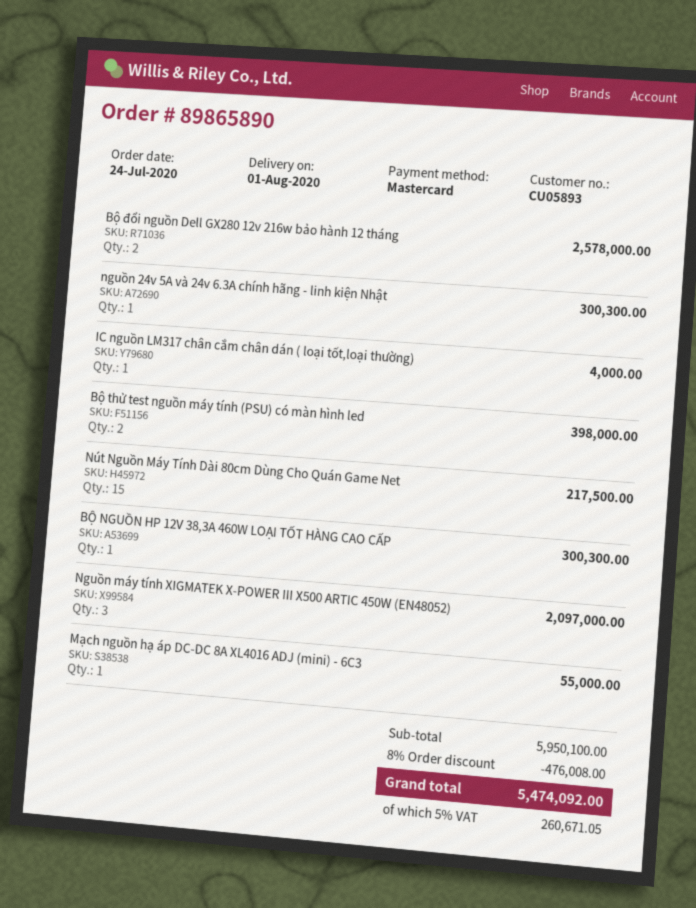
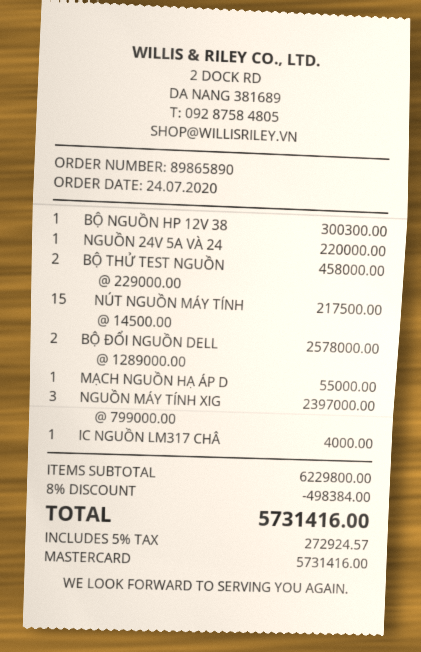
nguồn 24v 5A và 24v 6.3A chính hãng - linh kiện Nhật: 1 for 300300.00 -> 1 for 220000.00
Bộ thử test nguồn máy tính (PSU) có màn hình led: 2 for 398000.00 -> 2 for 458000.00
Nguồn máy tính XIGMATEK X-POWER III X500 ARTIC 450W (EN48052): 3 for 2097000.00 -> 3 for 2397000.00
subtotal: 5950100.00 -> 6229800.00
discount: 8% = 476008.00 -> 8% = 498384.00
tax: 5% = 260671.05 -> 5% = 272924.57
total: 5474092.00 -> 5731416.00

